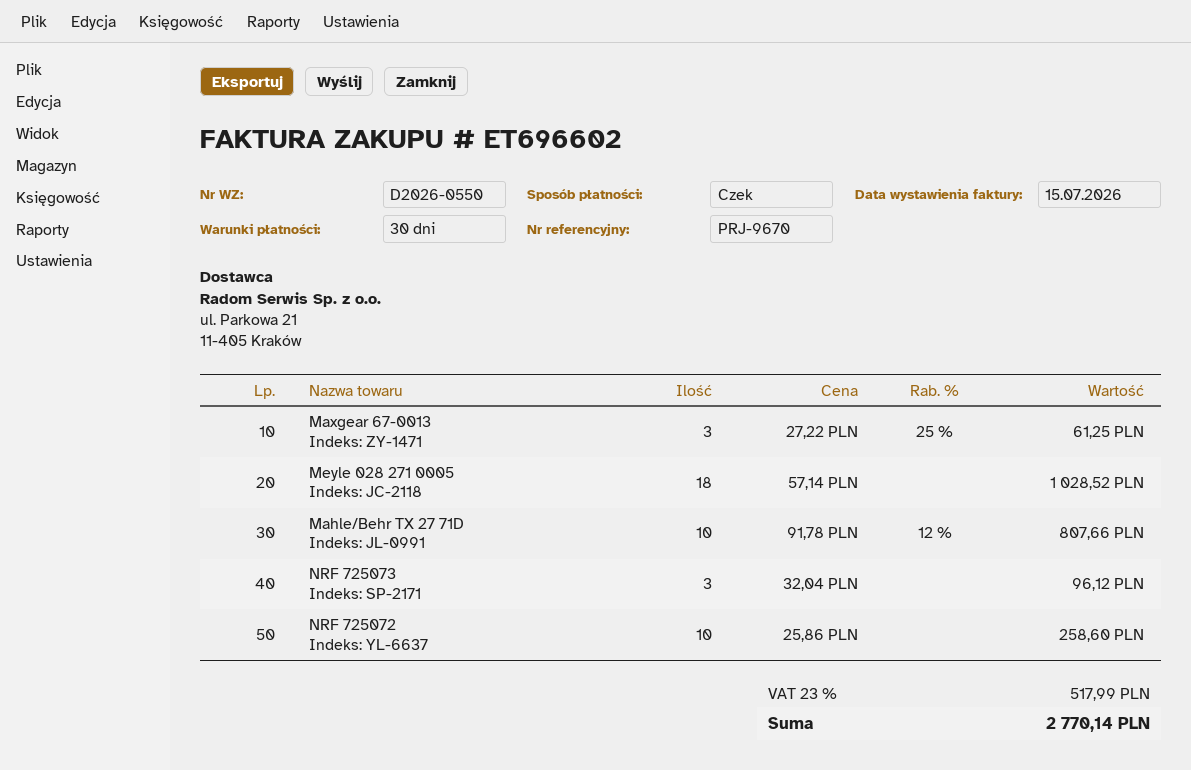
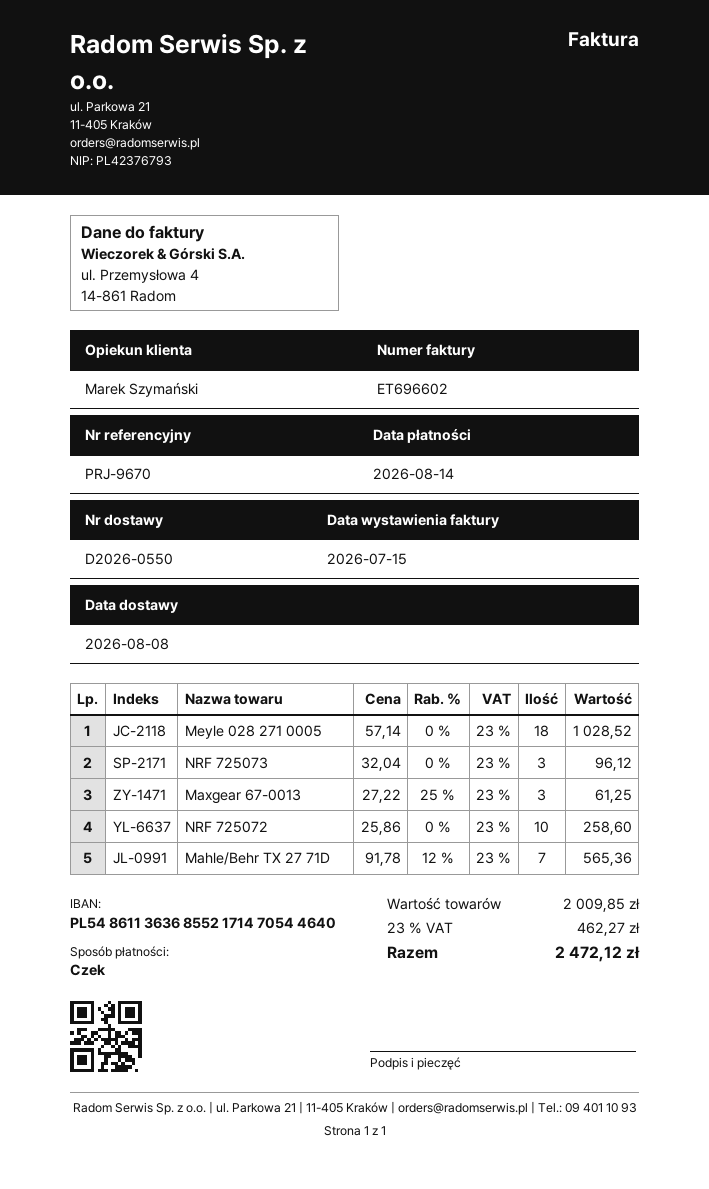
Mahle/Behr TX 27 71D: 10 x 91.78 - 12% = 807.66 -> 7 x 91.78 - 12% = 565.36
tax: 23% = 517.99 -> 23% = 462.27
total: 2770.14 -> 2472.12

